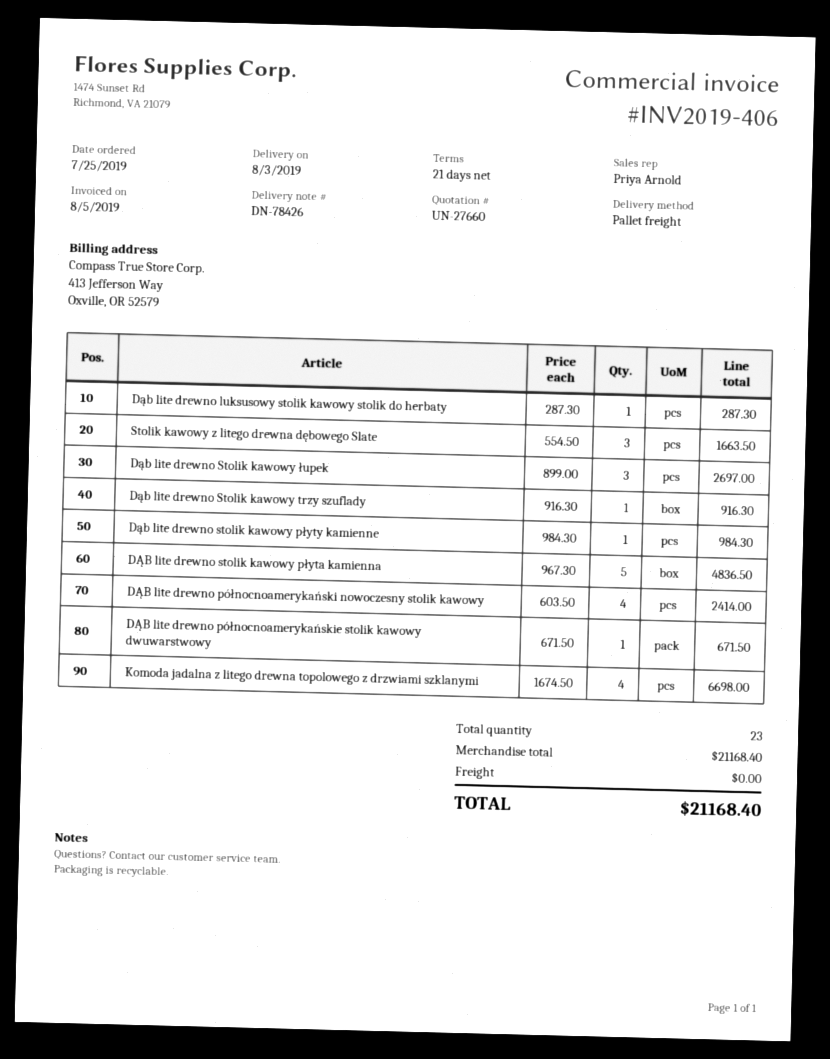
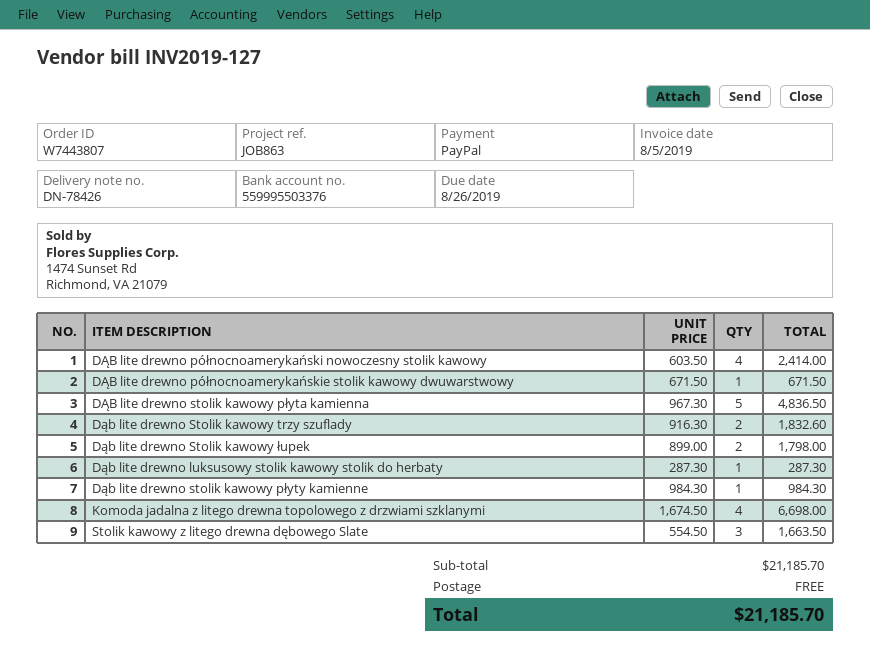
invoice number: INV2019-406 -> INV2019-127
Dąb lite drewno Stolik kawowy łupek: 3 x 899.00 = 2697.00 -> 2 x 899.00 = 1798.00
Dąb lite drewno Stolik kawowy trzy szuflady: 1 x 916.30 = 916.30 -> 2 x 916.30 = 1832.60
subtotal: 21168.40 -> 21185.70
total: 21168.40 -> 21185.70

